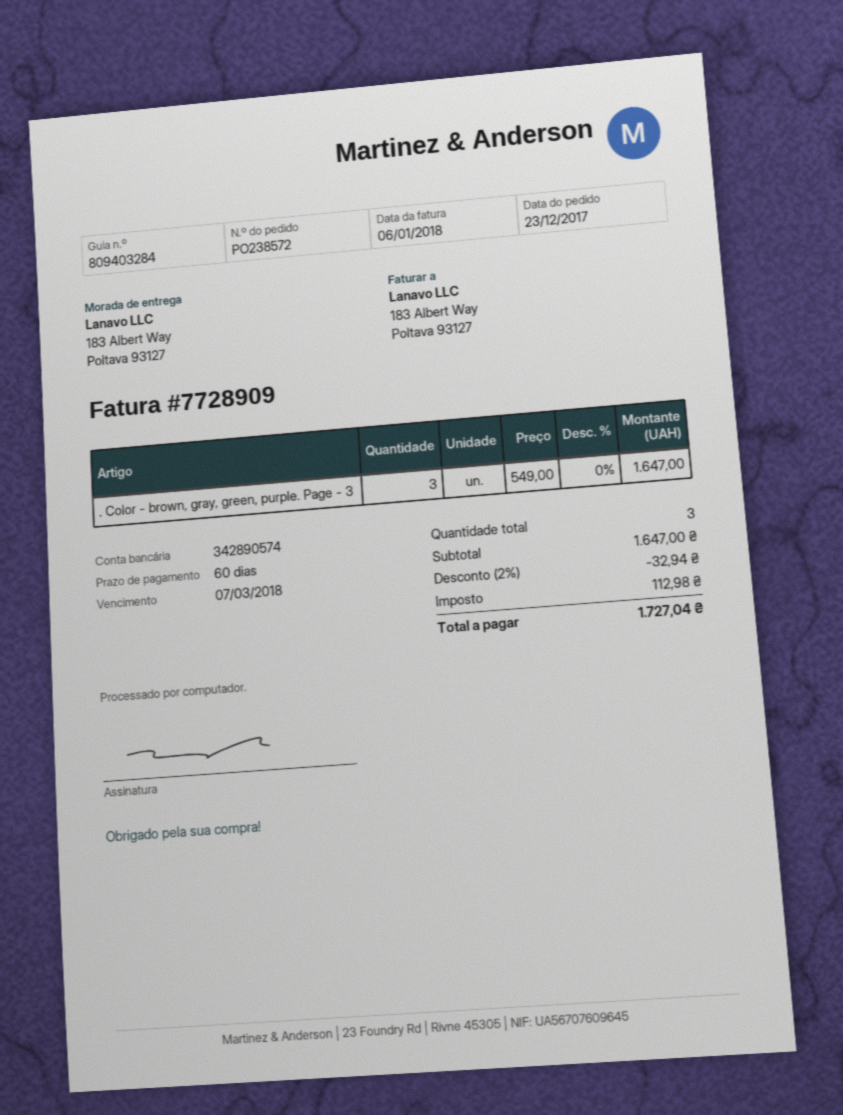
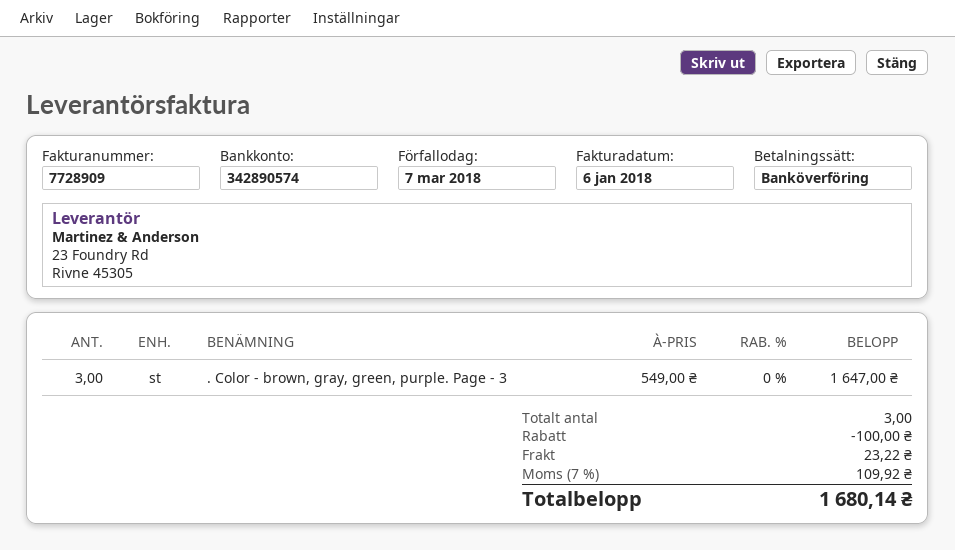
discount: 32.94 -> 100.00
shipping: none -> 23.22
tax: 112.98 -> 109.92
total: 1727.04 -> 1680.14

